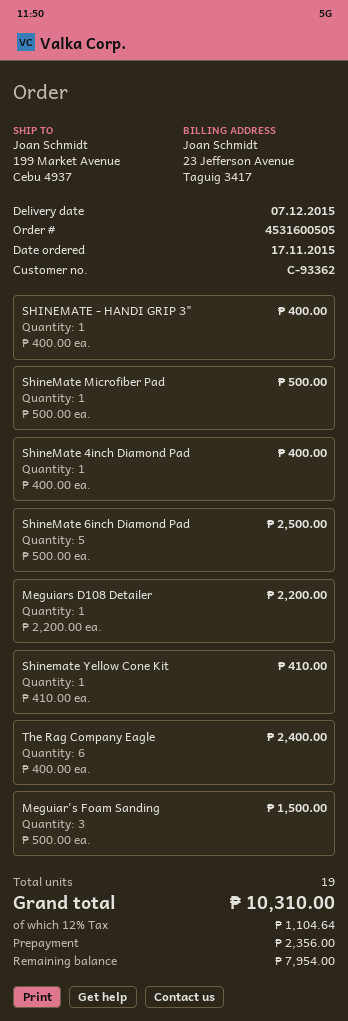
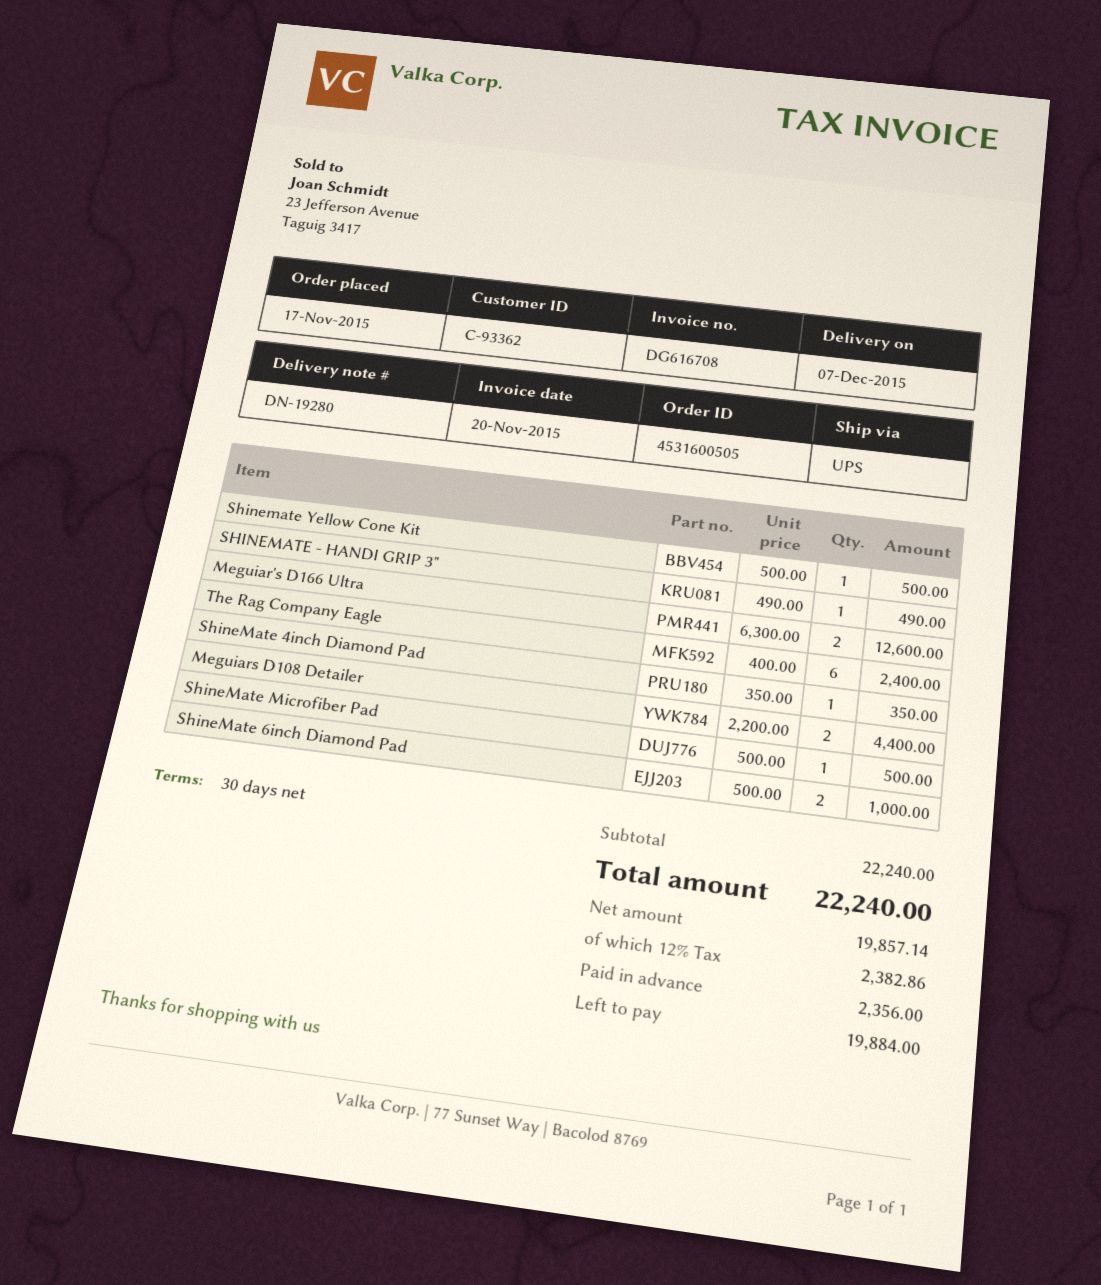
SHINEMATE - HANDI GRIP 3": 1 x 400.00 = 400.00 -> 1 x 490.00 = 490.00
ShineMate 4inch Diamond Pad: 1 x 400.00 = 400.00 -> 1 x 350.00 = 350.00
ShineMate 6inch Diamond Pad: 5 x 500.00 = 2500.00 -> 2 x 500.00 = 1000.00
Meguiars D108 Detailer: 1 x 2200.00 = 2200.00 -> 2 x 2200.00 = 4400.00
Shinemate Yellow Cone Kit: 1 x 410.00 = 410.00 -> 1 x 500.00 = 500.00
Meguiar's Foam Sanding: 3 x 500.00 = 1500.00 -> none
Meguiar's D166 Ultra: none -> 2 x 6300.00 = 12600.00
tax: 12% = 1104.64 -> 12% = 2382.86
total: 10310.00 -> 22240.00
balance: 7954.00 -> 19884.00

